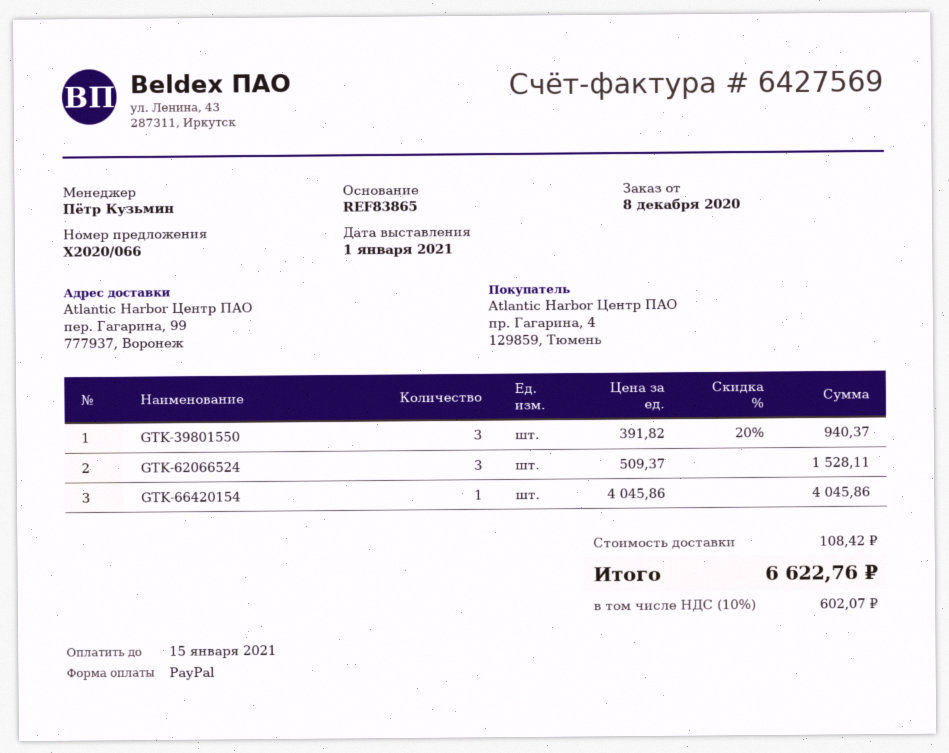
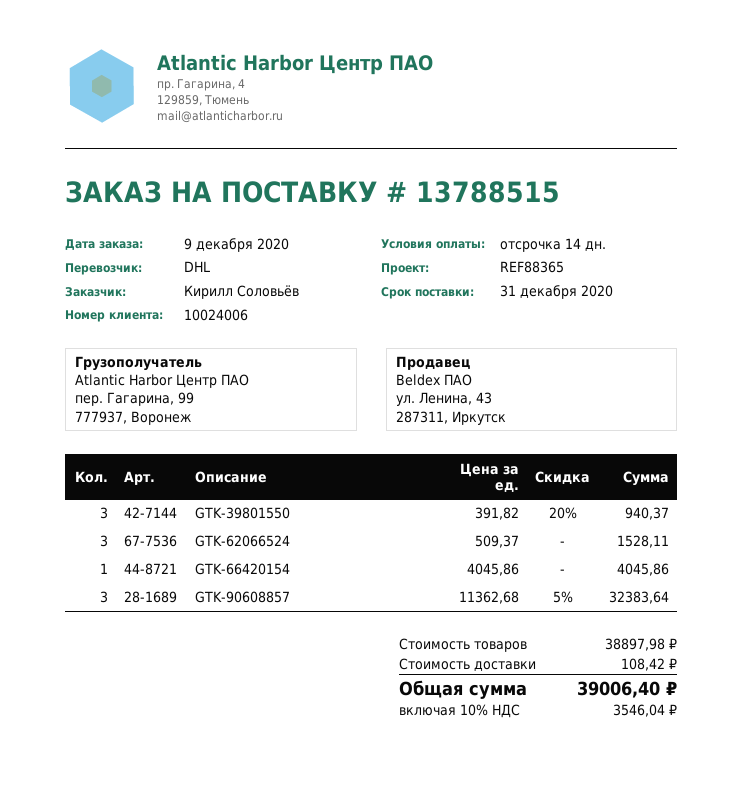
order date: 2020-12-08 -> 2020-12-09
reference: REF83865 -> REF88365
GTK-90608857: none -> 3 x 11362.68 - 5% = 32383.64
tax: 10% = 602.07 -> 10% = 3546.04
total: 6622.76 -> 39006.40

